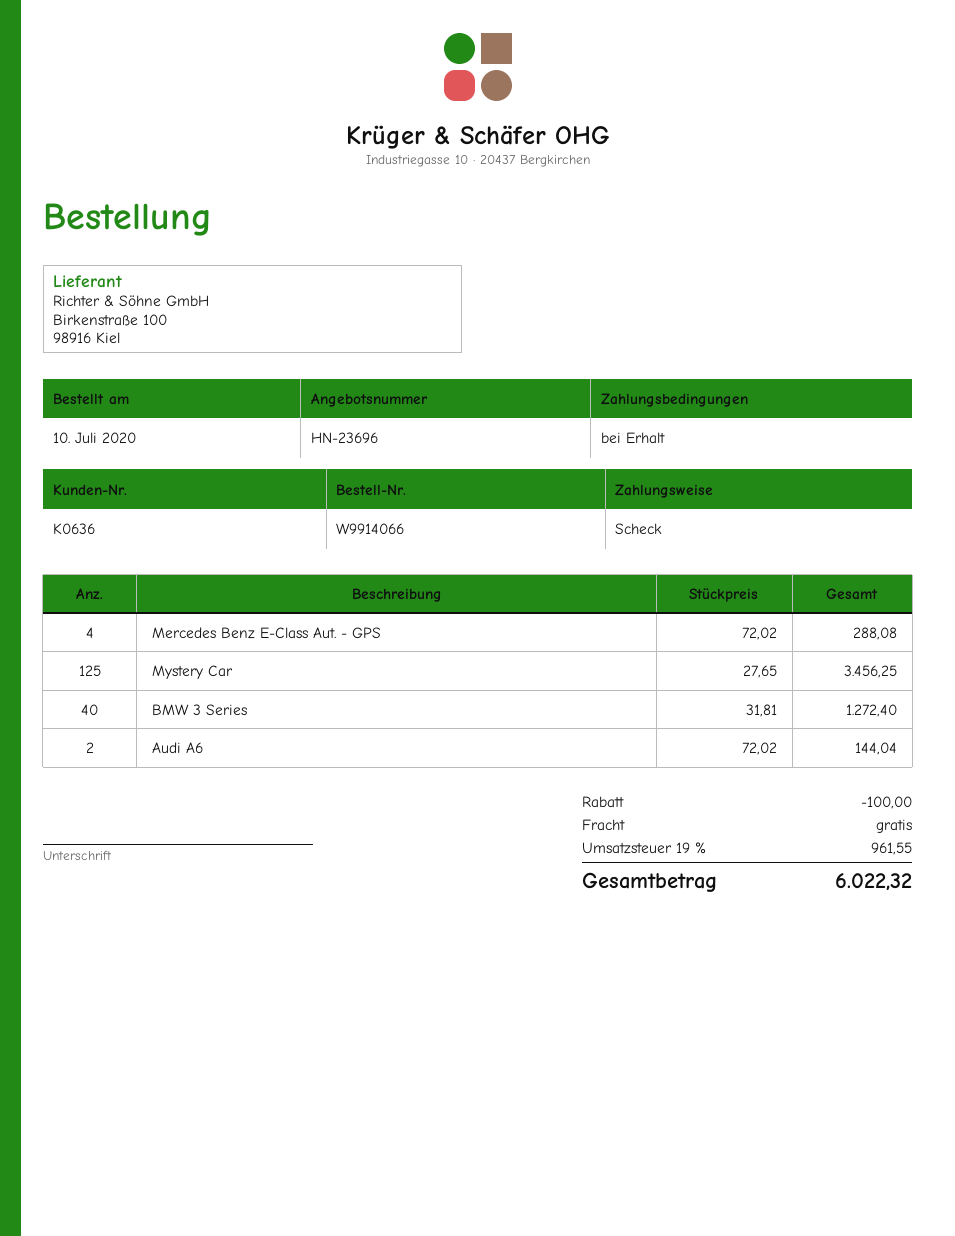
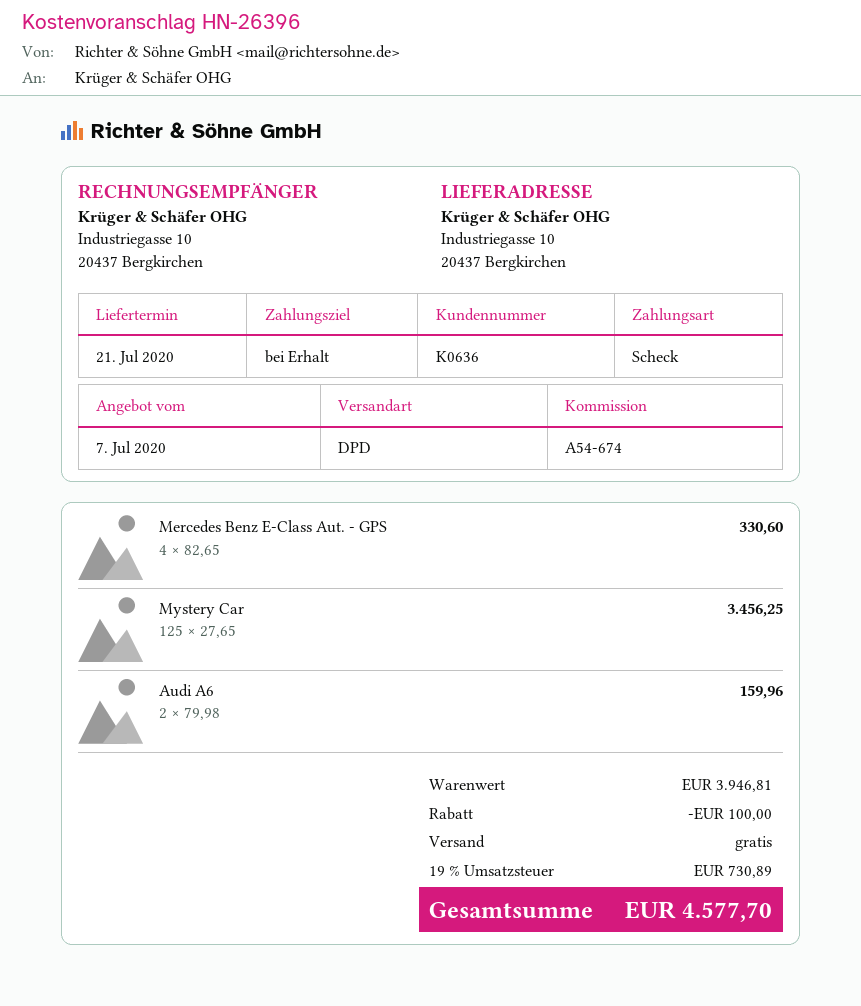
quote number: HN-23696 -> HN-26396
Mercedes Benz E-Class Aut. - GPS: 4 x 72.02 = 288.08 -> 4 x 82.65 = 330.60
BMW 3 Series: 40 x 31.81 = 1272.40 -> none
Audi A6: 2 x 72.02 = 144.04 -> 2 x 79.98 = 159.96
tax: 19% = 961.55 -> 19% = 730.89
total: 6022.32 -> 4577.70

